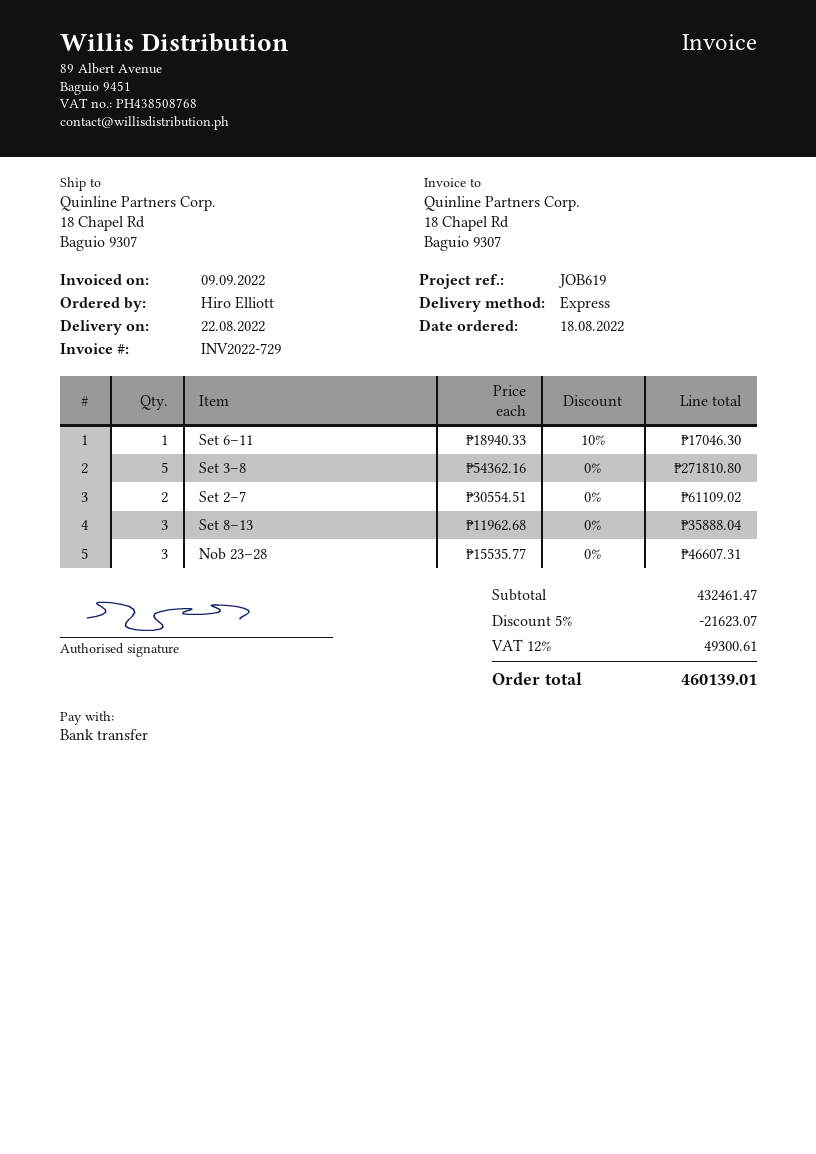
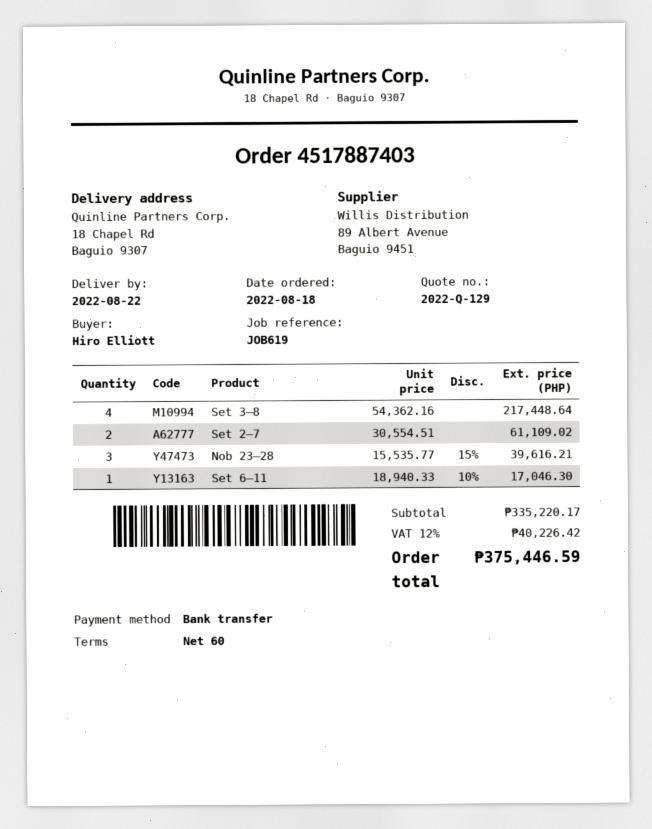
Set 3–8: 5 x 54362.16 = 271810.80 -> 4 x 54362.16 = 217448.64
Set 8–13: 3 x 11962.68 = 35888.04 -> none
Nob 23–28: 3 x 15535.77 = 46607.31 -> 3 x 15535.77 - 15% = 39616.21
subtotal: 432461.47 -> 335220.17
discount: 5% = 21623.07 -> none
tax: 12% = 49300.61 -> 12% = 40226.42
total: 460139.01 -> 375446.59

